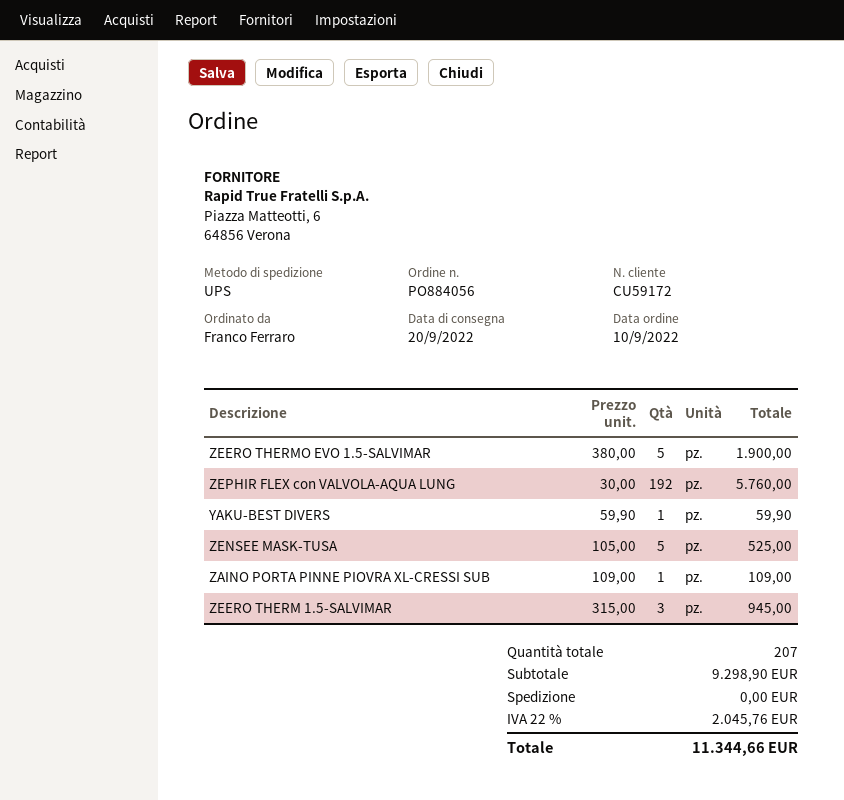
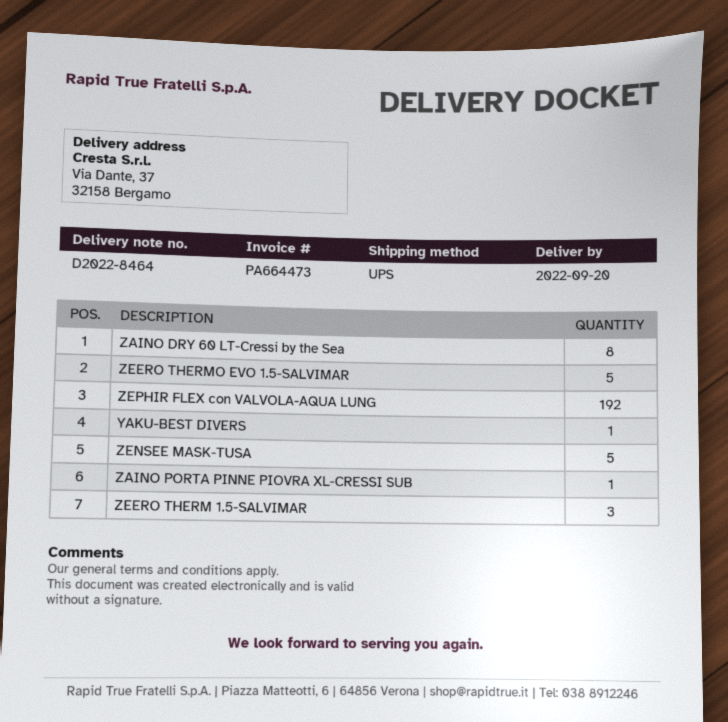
ZAINO DRY 60 LT-Cressi by the Sea: none -> 8

